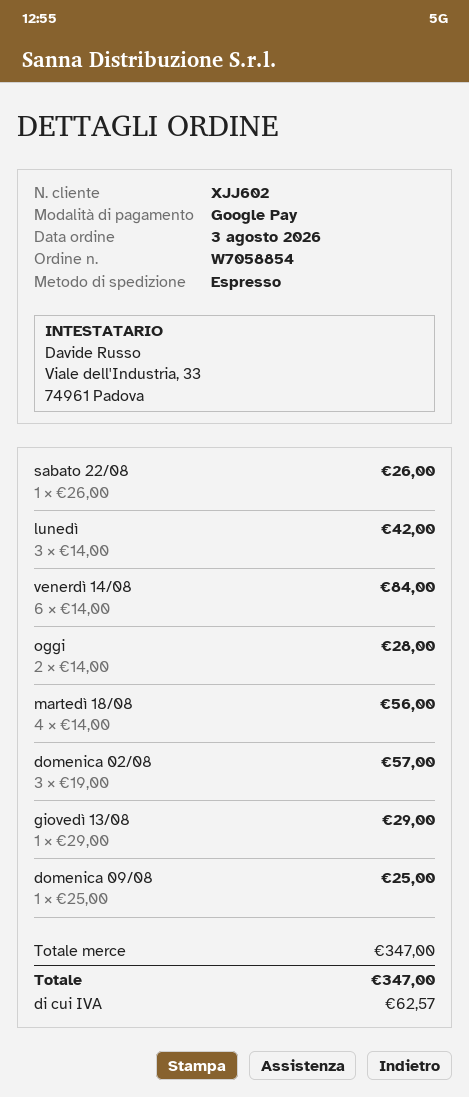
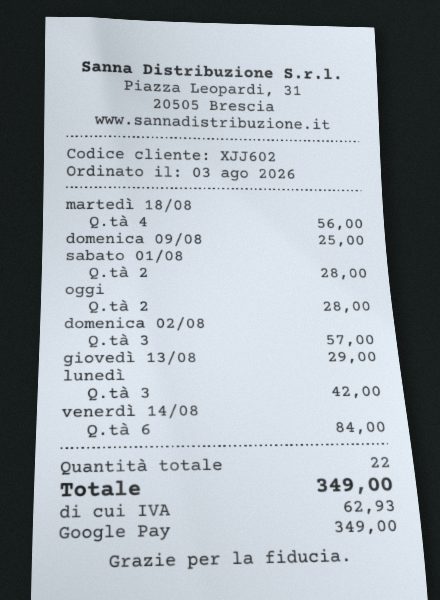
sabato 22/08: 1 for 26.00 -> none
sabato 01/08: none -> 2 for 28.00
tax: 62.57 -> 62.93
total: 347.00 -> 349.00

